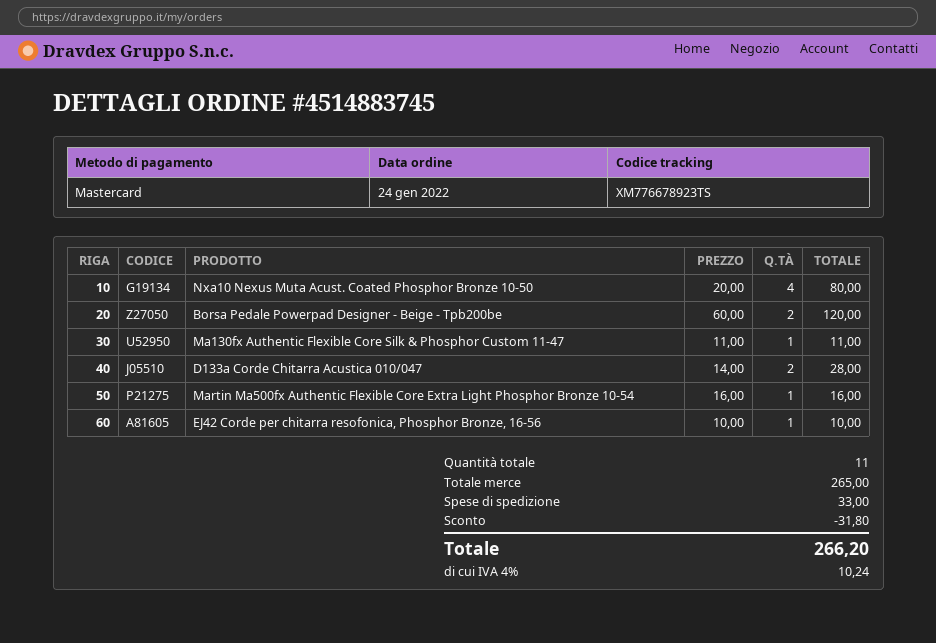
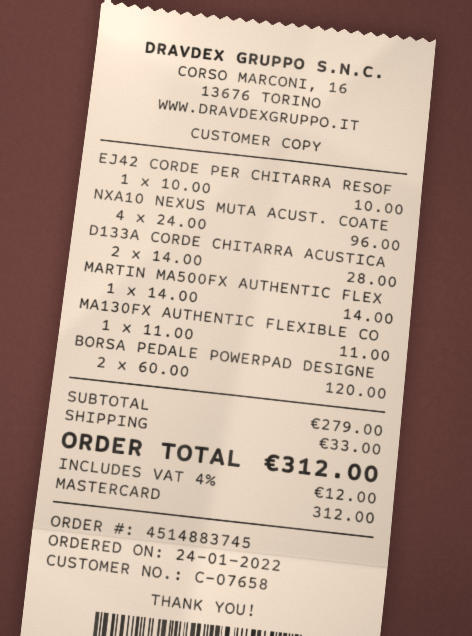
Nxa10 Nexus Muta Acust. Coated Phosphor Bronze 10-50: 4 x 20.00 = 80.00 -> 4 x 24.00 = 96.00
Martin Ma500fx Authentic Flexible Core Extra Light Phosphor Bronze 10-54: 1 x 16.00 = 16.00 -> 1 x 14.00 = 14.00
subtotal: 265.00 -> 279.00
discount: 31.80 -> none
tax: 4% = 10.24 -> 4% = 12.00
total: 266.20 -> 312.00

